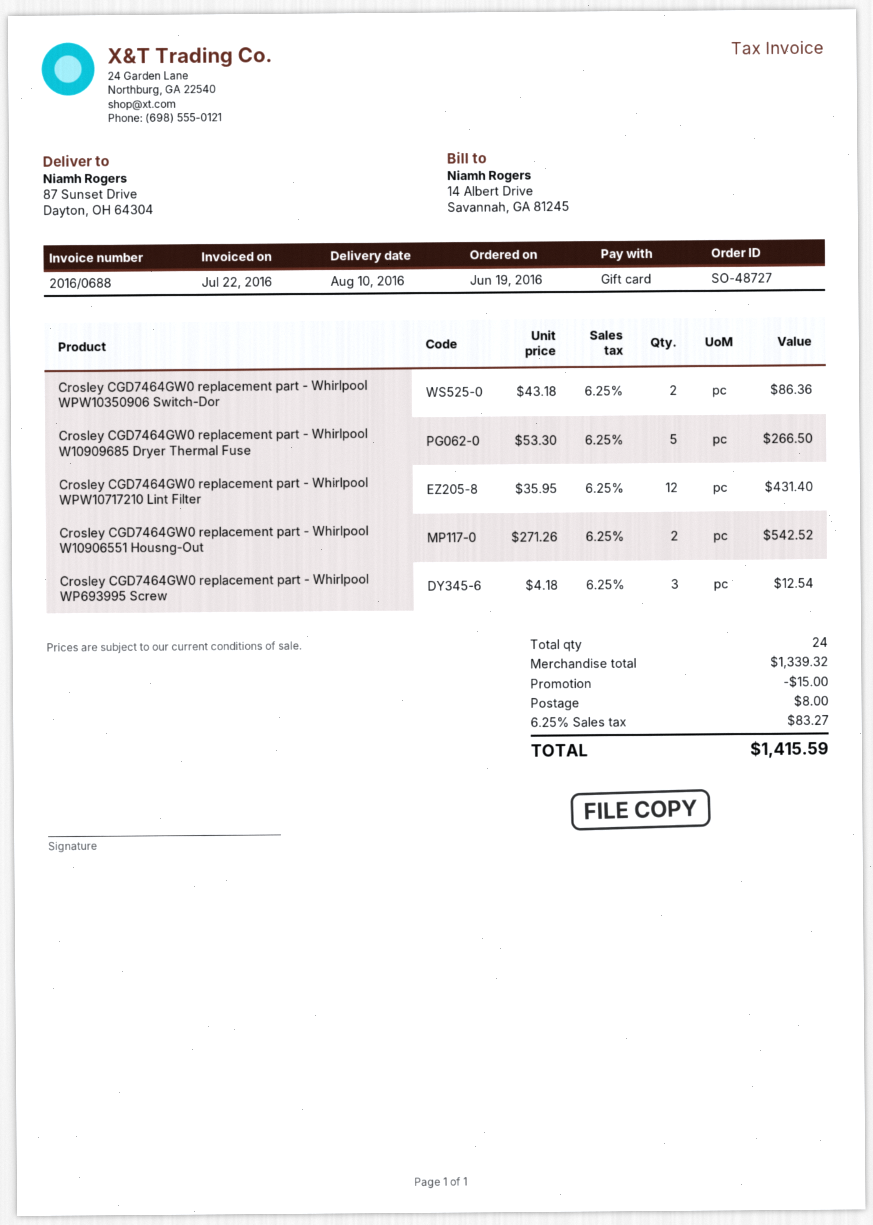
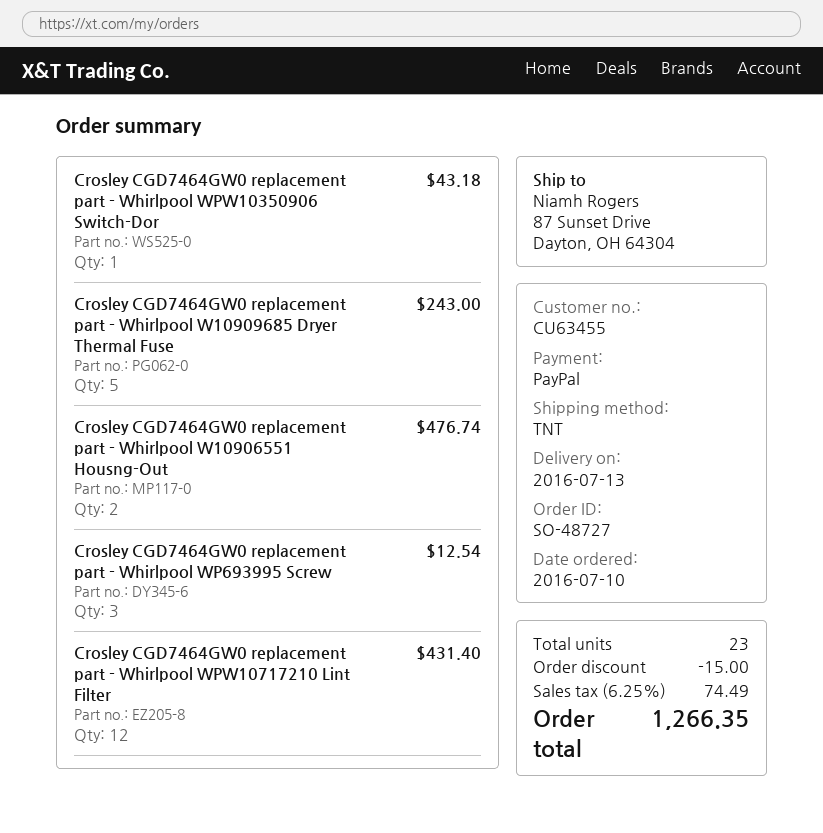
order date: 2016-06-19 -> 2016-07-10
delivery date: 2016-08-10 -> 2016-07-13
payment method: gift card -> PayPal
Crosley CGD7464GW0 replacement part - Whirlpool WPW10350906 Switch-Dor: 2 for 86.36 -> 1 for 43.18
Crosley CGD7464GW0 replacement part - Whirlpool W10909685 Dryer Thermal Fuse: 5 for 266.50 -> 5 for 243.00
Crosley CGD7464GW0 replacement part - Whirlpool W10906551 Housng-Out: 2 for 542.52 -> 2 for 476.74
total quantity: 24 -> 23
shipping: 8.00 -> none
tax: 6.25% = 83.27 -> 6.25% = 74.49
total: 1415.59 -> 1266.35

